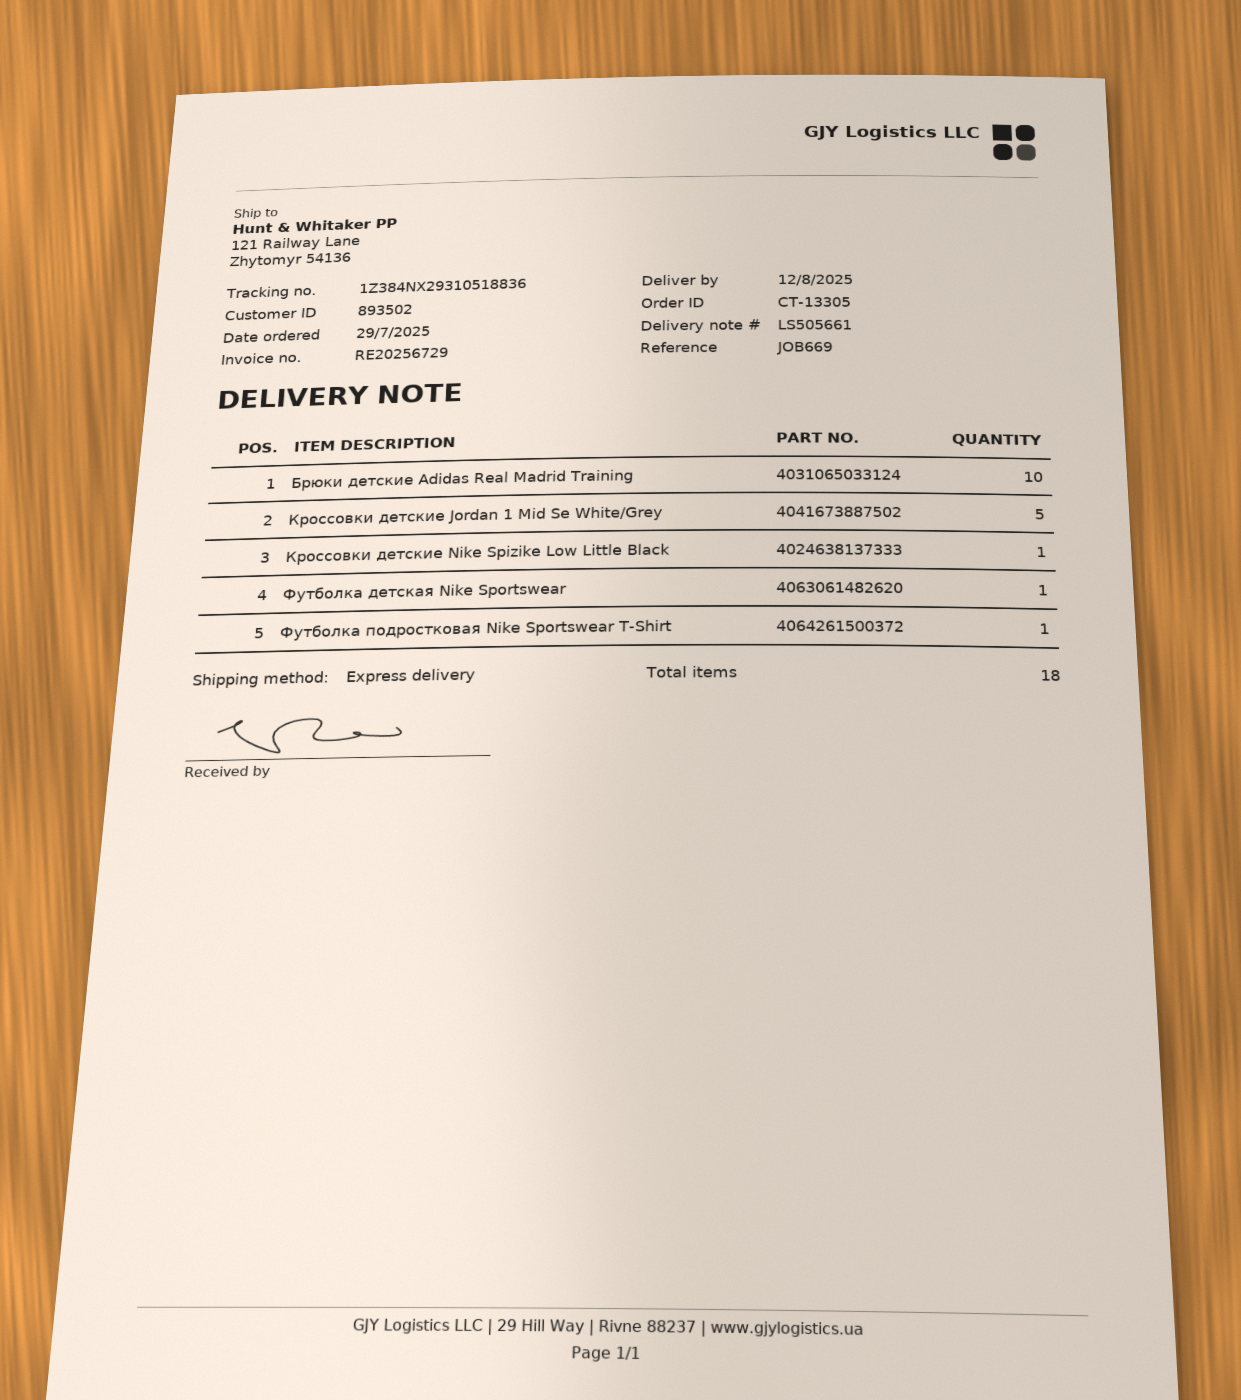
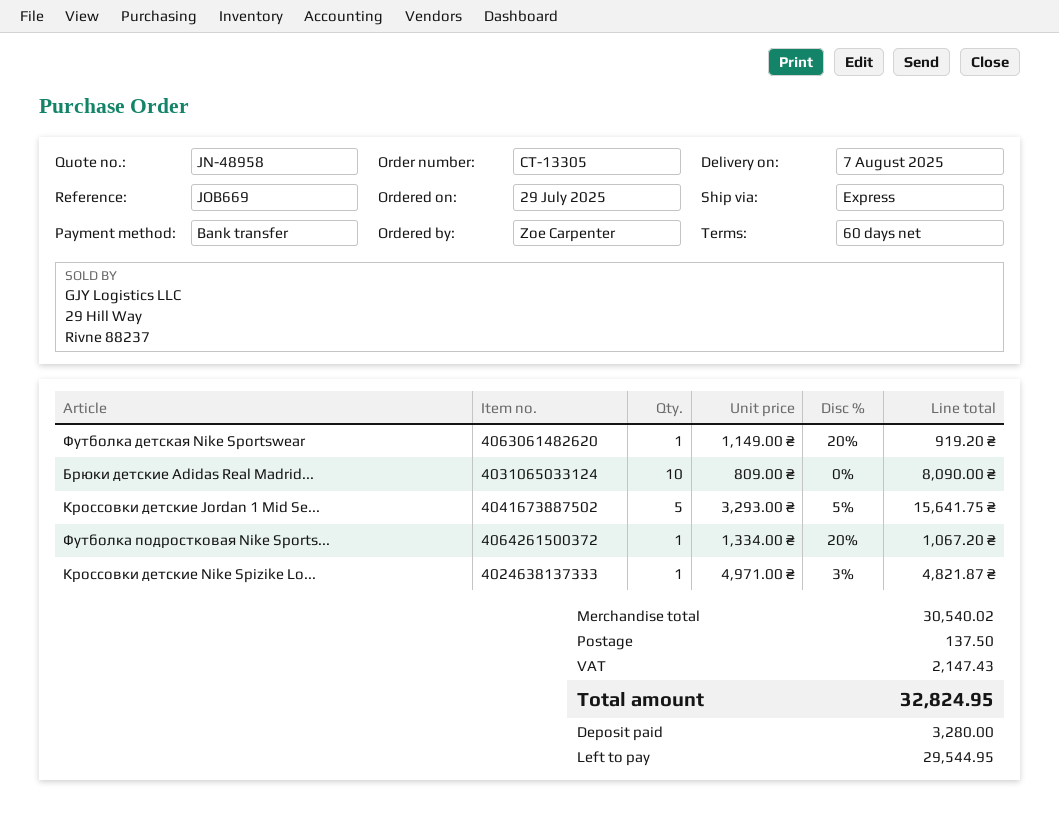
delivery date: 2025-08-12 -> 2025-08-07

